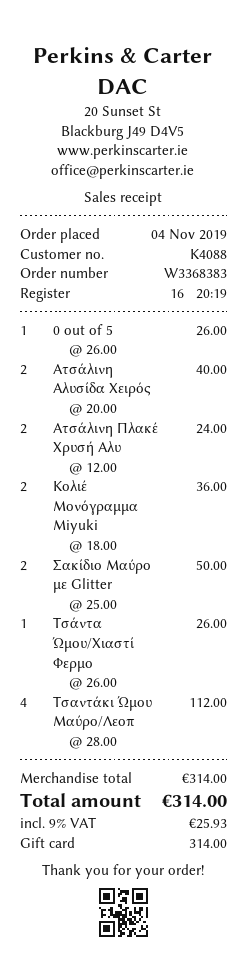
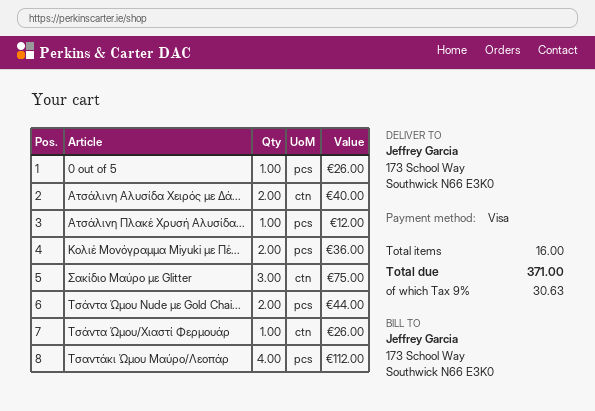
payment method: gift card -> Visa
Ατσάλινη Πλακέ Χρυσή Αλυ: 2 for 24.00 -> 1 for 12.00
Σακίδιο Μαύρο με Glitter: 2 for 50.00 -> 3 for 75.00
Τσάντα Ώμου Nude με Gold Chai...: none -> 2 for 44.00
tax: 9% = 25.93 -> 9% = 30.63
total: 314.00 -> 371.00

